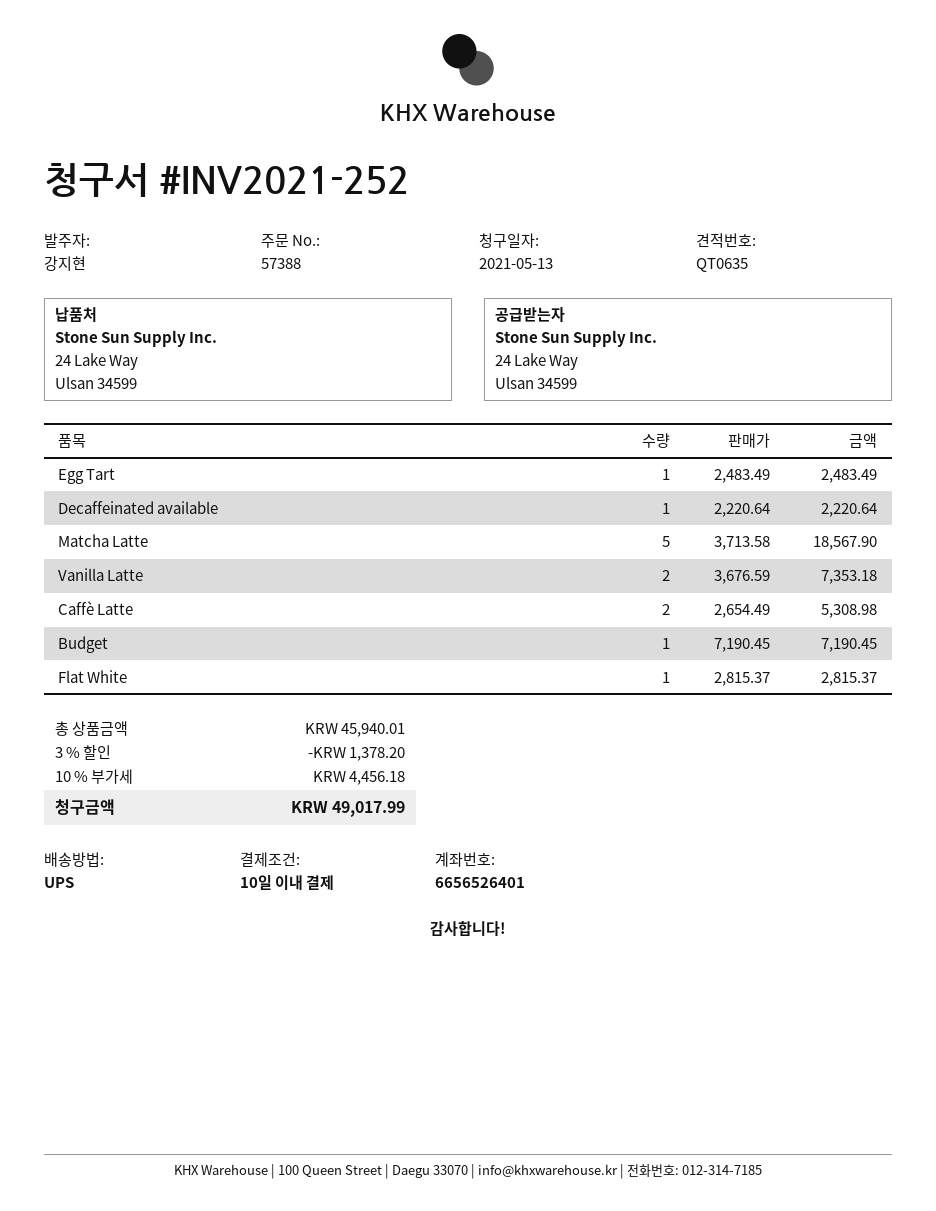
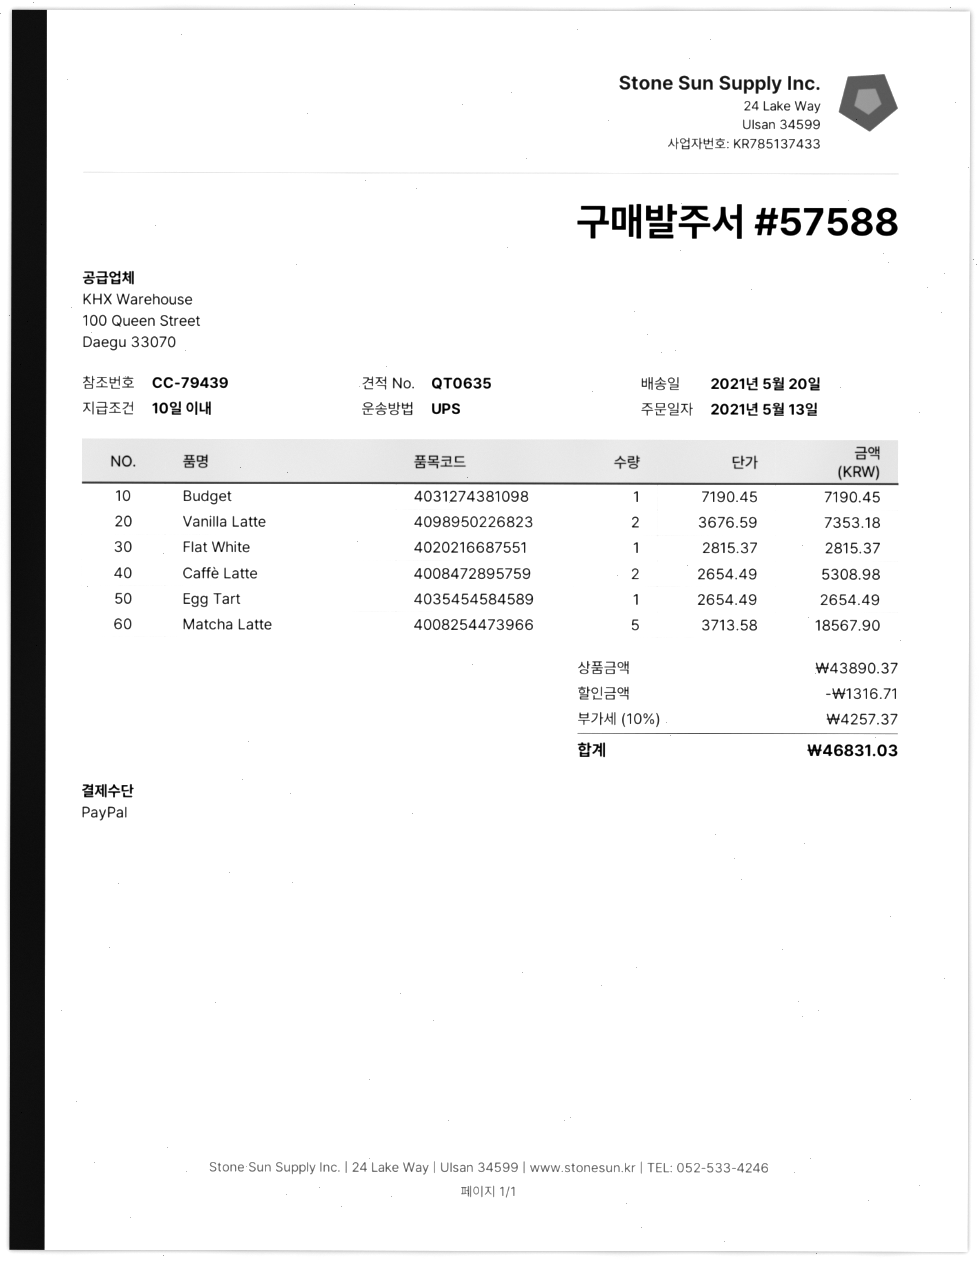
order number: 57388 -> 57588
Egg Tart: 1 x 2483.49 = 2483.49 -> 1 x 2654.49 = 2654.49
Decaffeinated available: 1 x 2220.64 = 2220.64 -> none
subtotal: 45940.01 -> 43890.37
discount: 1378.20 -> 1316.71
tax: 10% = 4456.18 -> 10% = 4257.37
total: 49017.99 -> 46831.03

